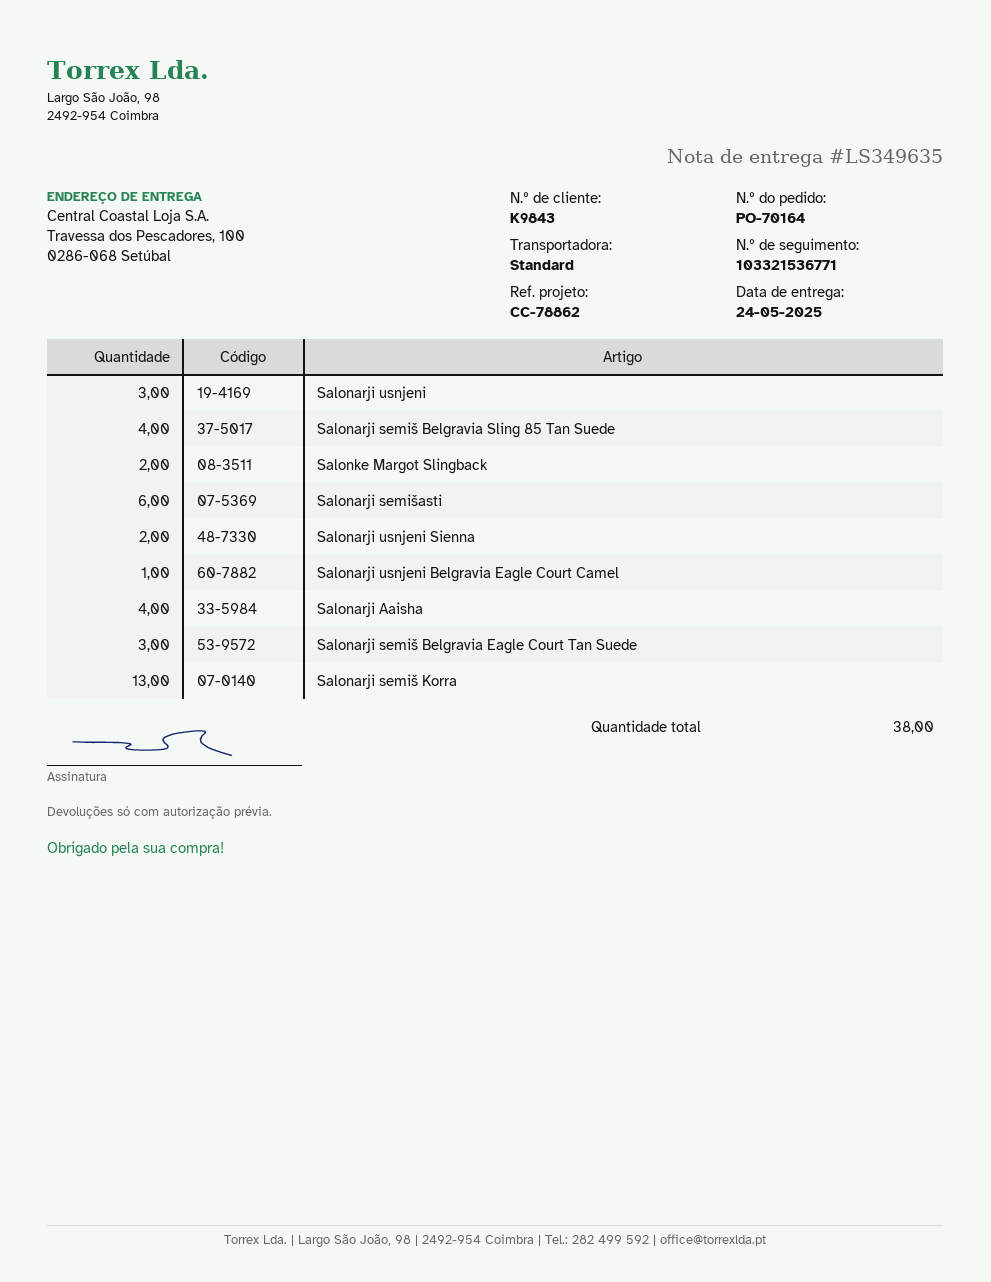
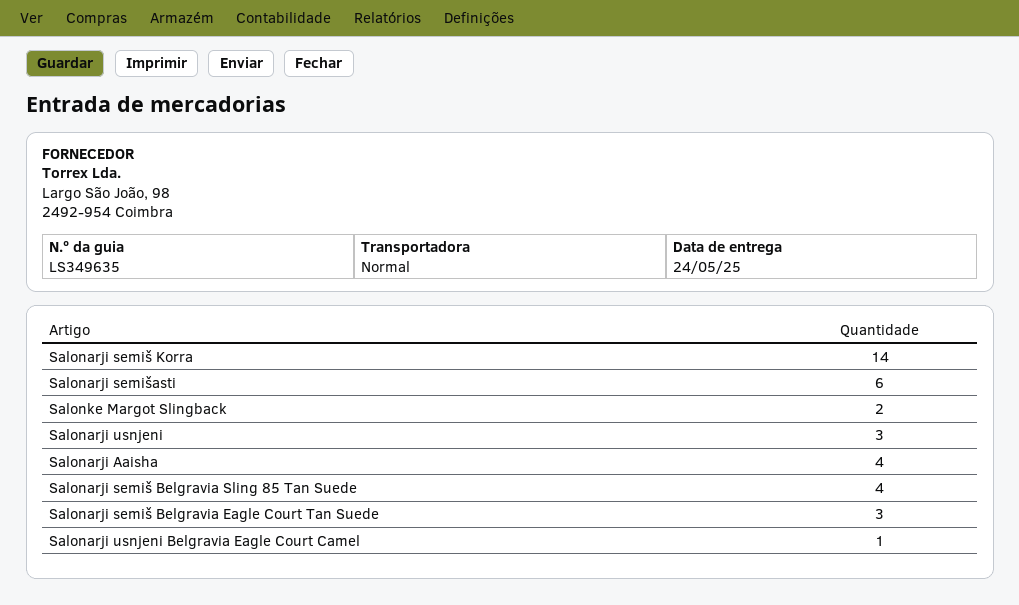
Salonarji usnjeni Sienna: 2 -> none
Salonarji semiš Korra: 13 -> 14

